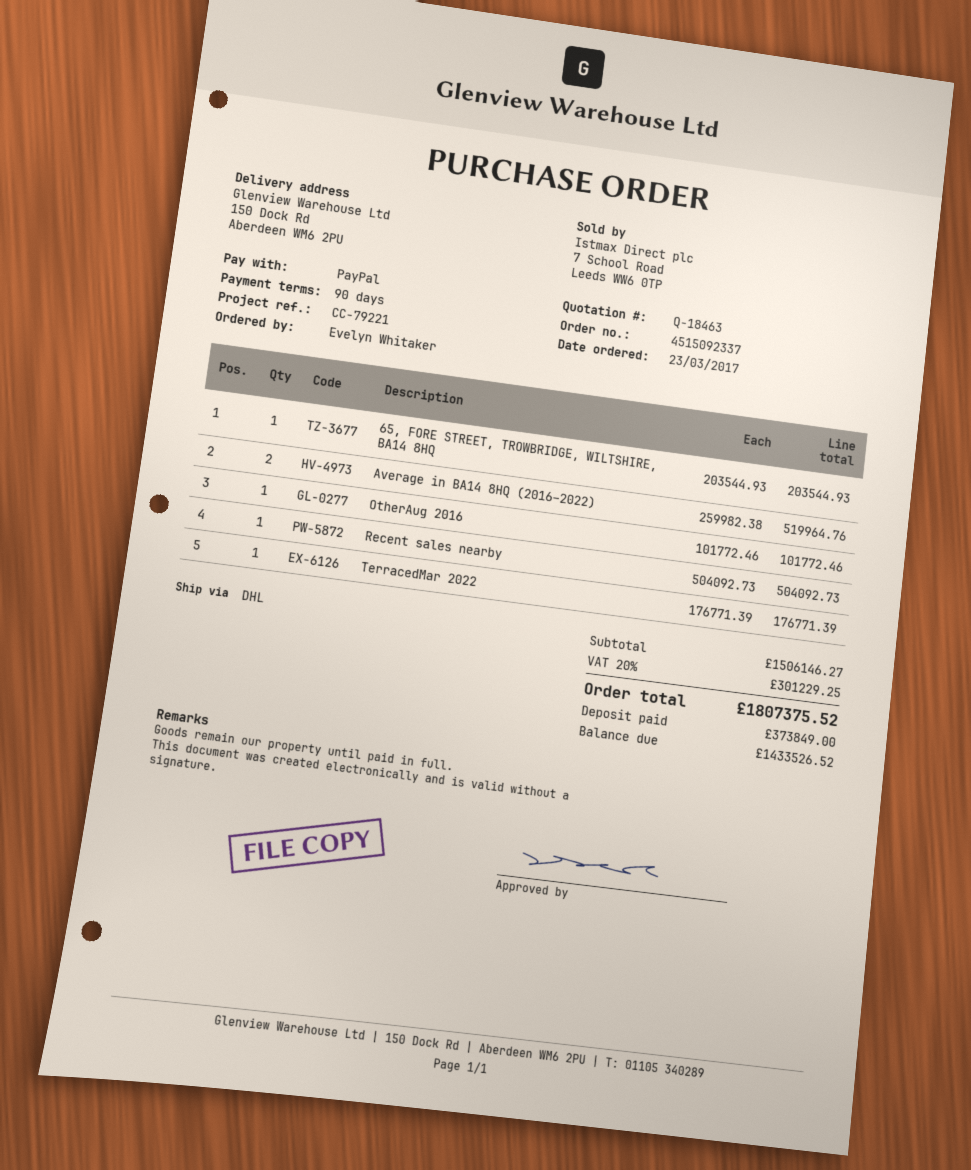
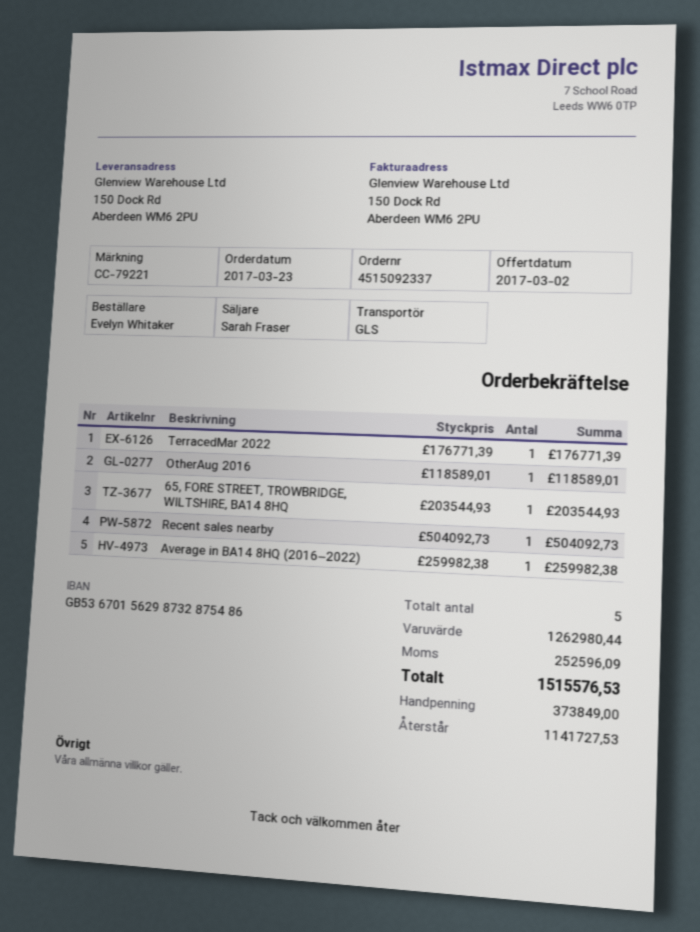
shipping method: DHL -> GLS
Average in BA14 8HQ (2016–2022): 2 x 259982.38 = 519964.76 -> 1 x 259982.38 = 259982.38
OtherAug 2016: 1 x 101772.46 = 101772.46 -> 1 x 118589.01 = 118589.01
subtotal: 1506146.27 -> 1262980.44
tax: 301229.25 -> 252596.09
total: 1807375.52 -> 1515576.53
balance: 1433526.52 -> 1141727.53

